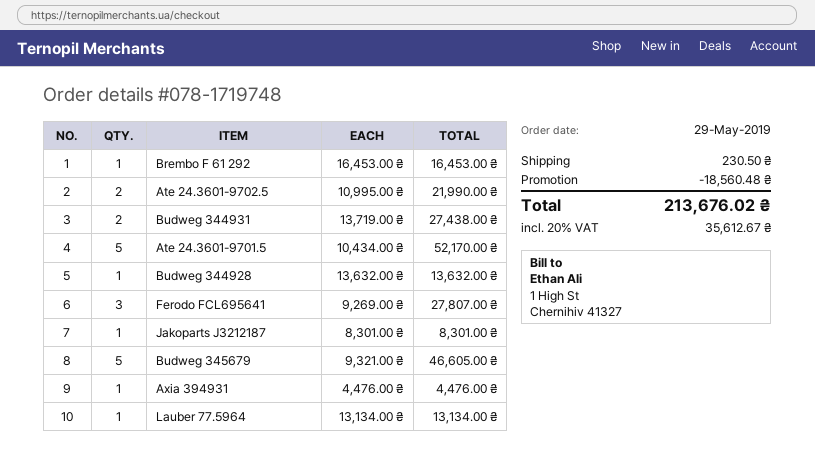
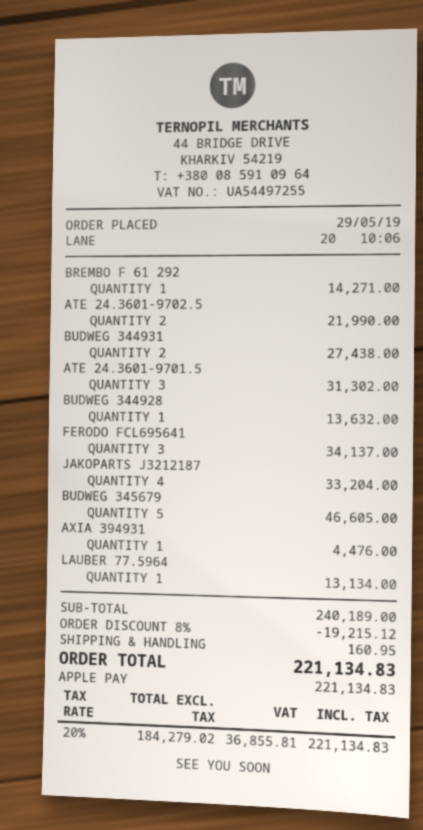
Brembo F 61 292: 1 for 16453.00 -> 1 for 14271.00
Ate 24.3601-9701.5: 5 for 52170.00 -> 3 for 31302.00
Ferodo FCL695641: 3 for 27807.00 -> 3 for 34137.00
Jakoparts J3212187: 1 for 8301.00 -> 4 for 33204.00
discount: 18560.48 -> 19215.12
shipping: 230.50 -> 160.95
tax: 20% = 35612.67 -> 20% = 36855.81
total: 213676.02 -> 221134.83

